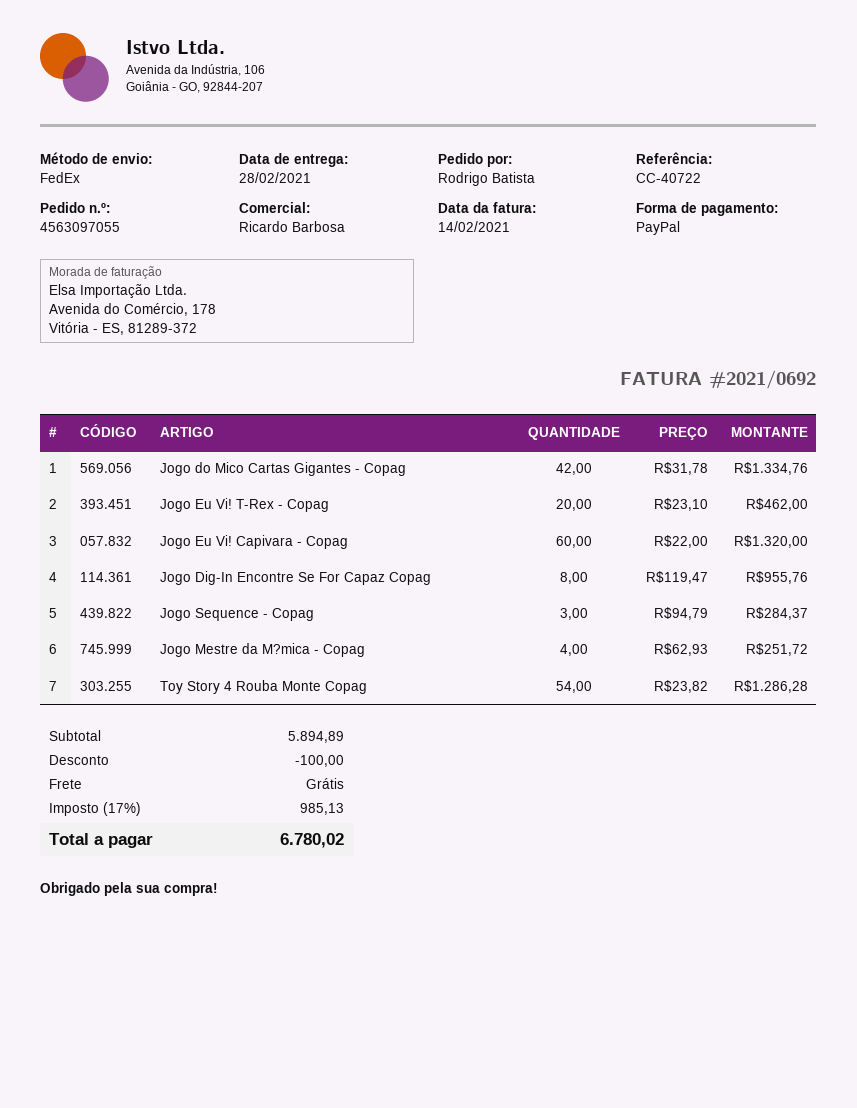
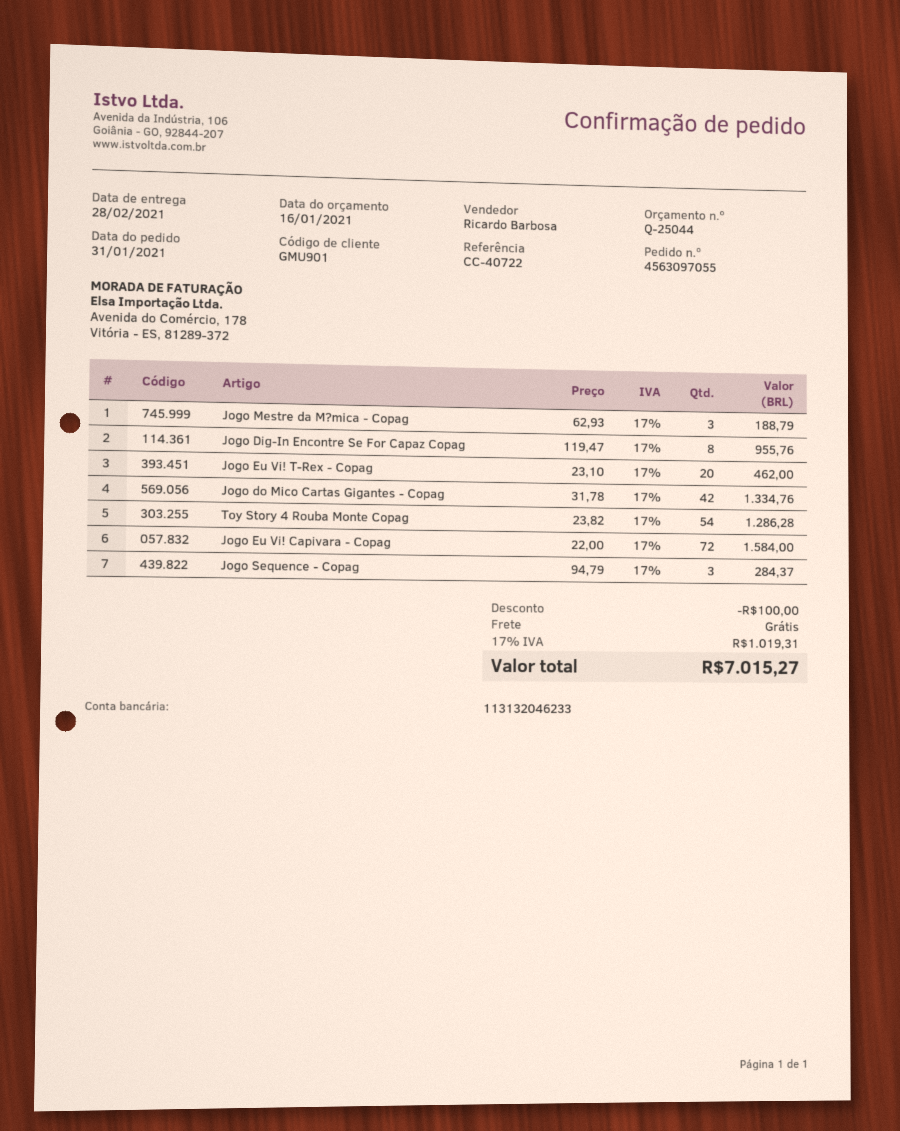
Jogo Eu Vi! Capivara - Copag: 60 x 22.00 = 1320.00 -> 72 x 22.00 = 1584.00
Jogo Mestre da M?mica - Copag: 4 x 62.93 = 251.72 -> 3 x 62.93 = 188.79
tax: 17% = 985.13 -> 17% = 1019.31
total: 6780.02 -> 7015.27

